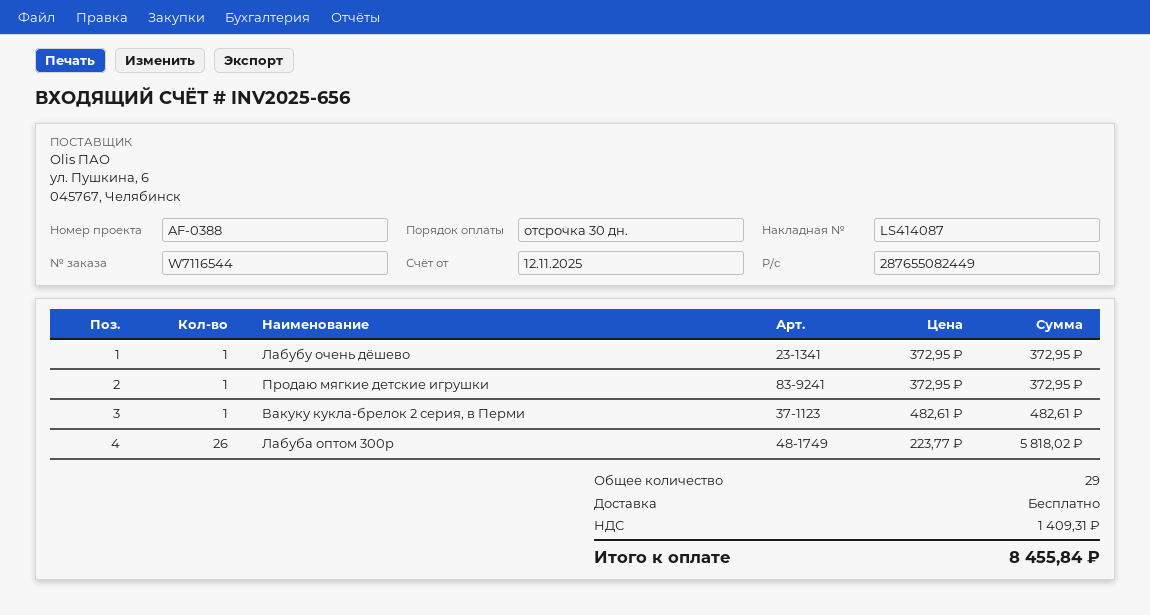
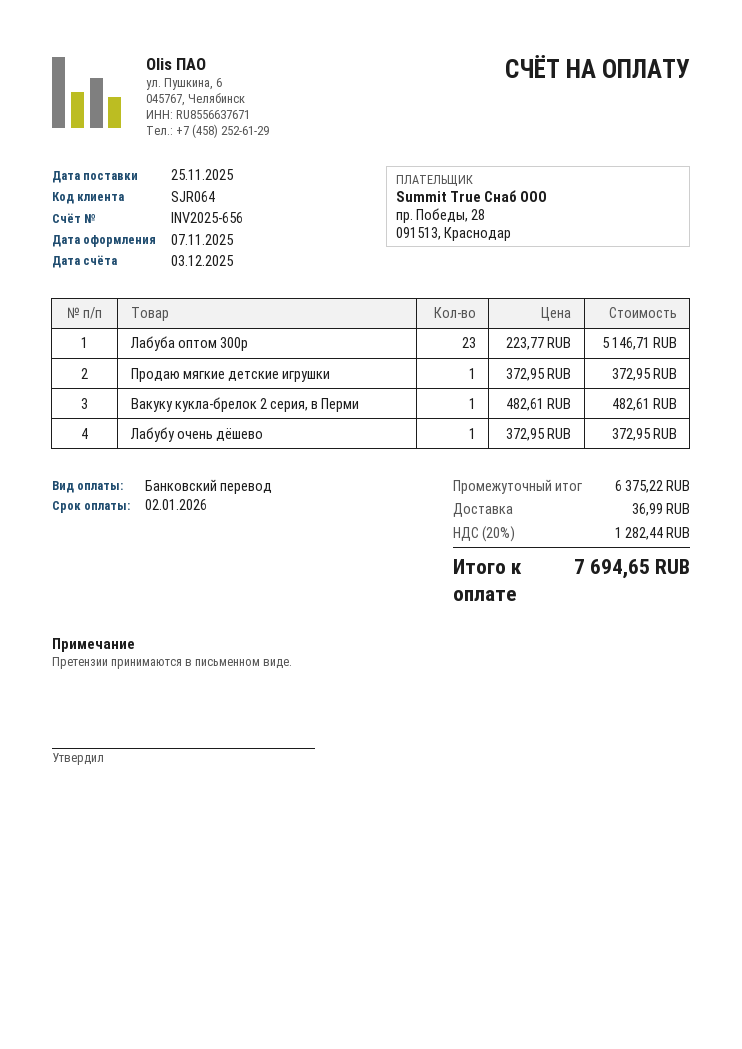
invoice date: 2025-11-12 -> 2025-12-03
Лабуба оптом 300р: 26 x 223.77 = 5818.02 -> 23 x 223.77 = 5146.71
shipping: 0.00 -> 36.99
tax: 1409.31 -> 1282.44
total: 8455.84 -> 7694.65

